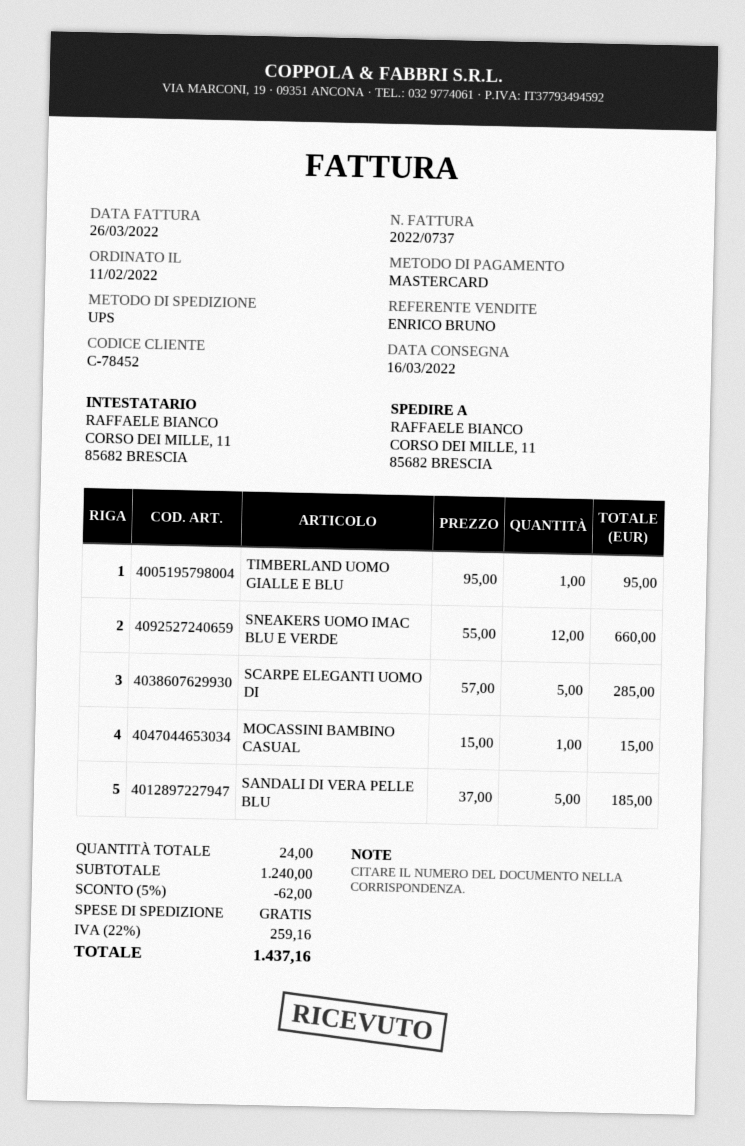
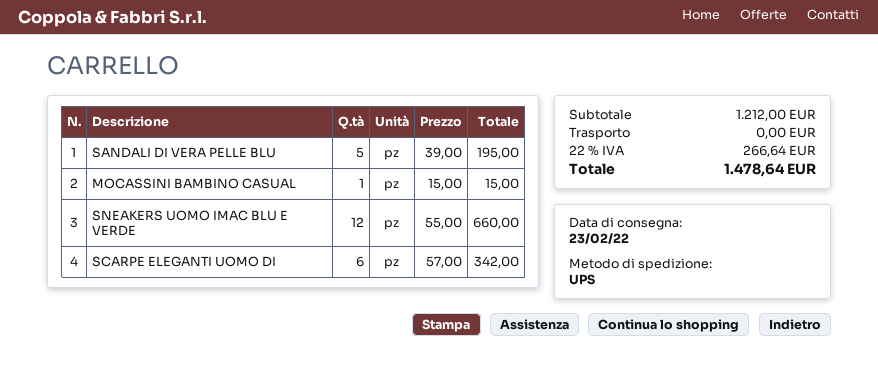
delivery date: 2022-03-16 -> 2022-02-23
TIMBERLAND UOMO GIALLE E BLU: 1 x 95.00 = 95.00 -> none
SCARPE ELEGANTI UOMO DI: 5 x 57.00 = 285.00 -> 6 x 57.00 = 342.00
SANDALI DI VERA PELLE BLU: 5 x 37.00 = 185.00 -> 5 x 39.00 = 195.00
subtotal: 1240.00 -> 1212.00
discount: 5% = 62.00 -> none
tax: 22% = 259.16 -> 22% = 266.64
total: 1437.16 -> 1478.64

